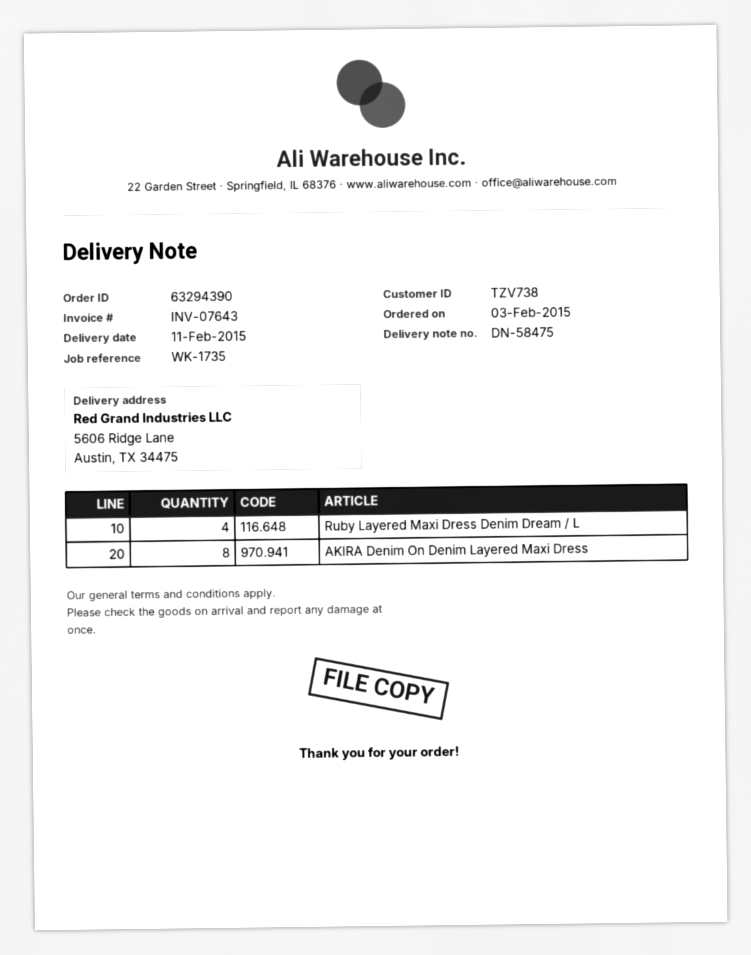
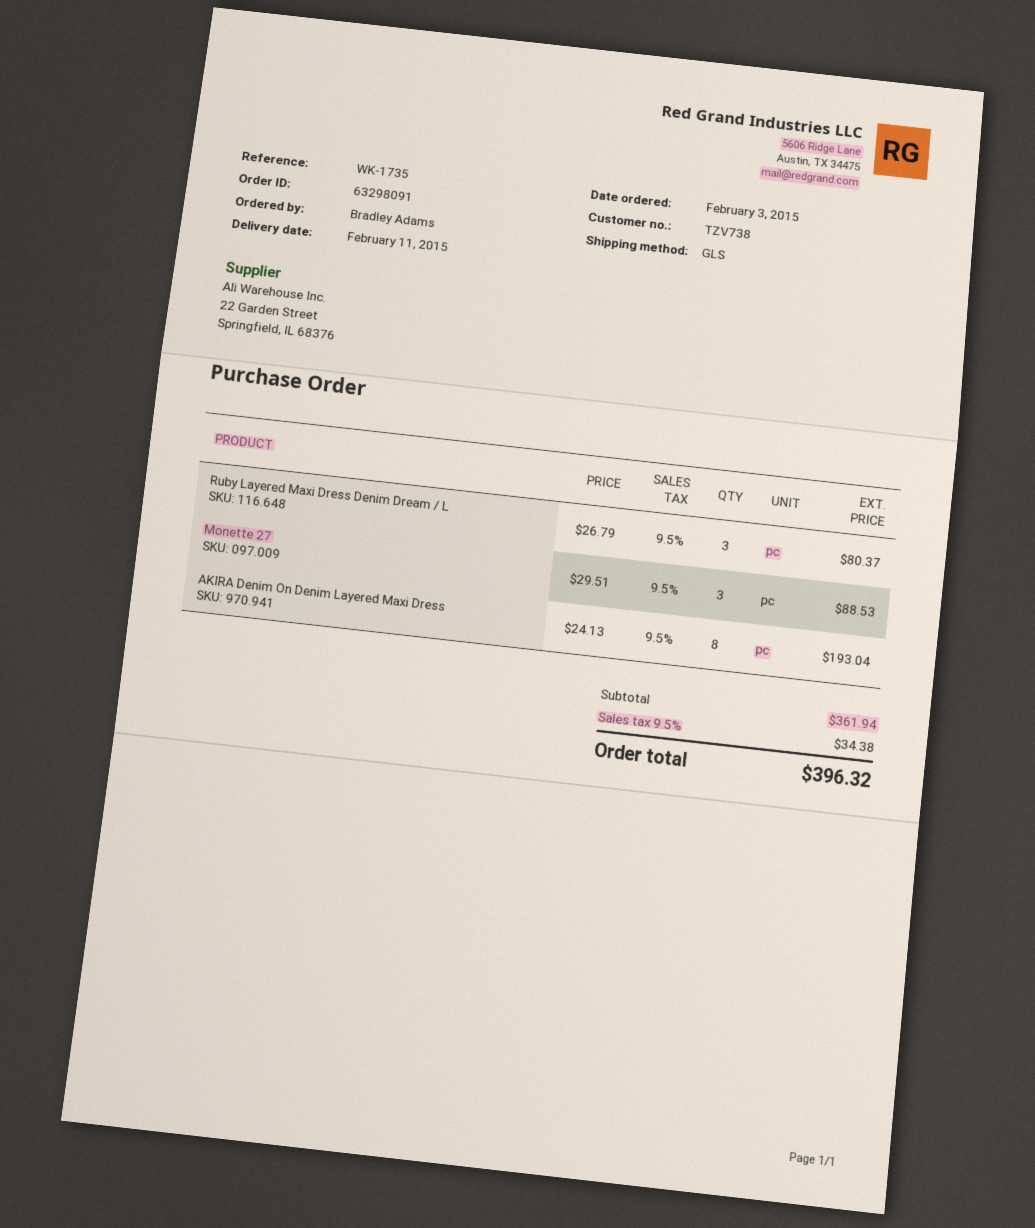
order number: 63294390 -> 63298091
Ruby Layered Maxi Dress Denim Dream / L: 4 -> 3
Monette 27: none -> 3

